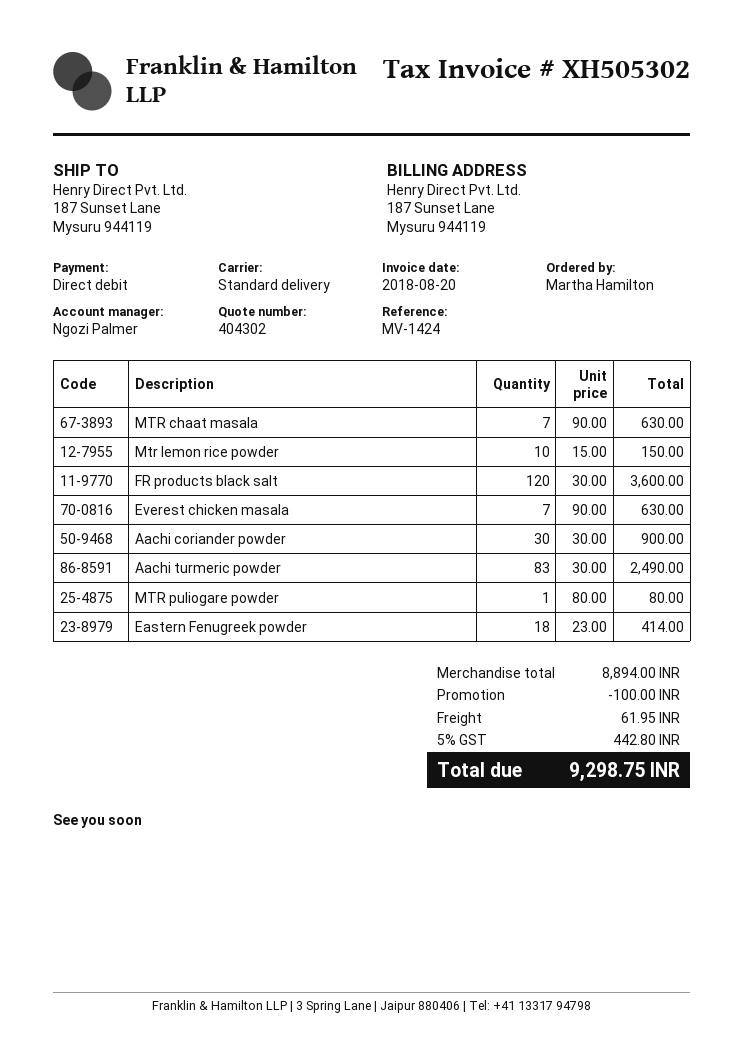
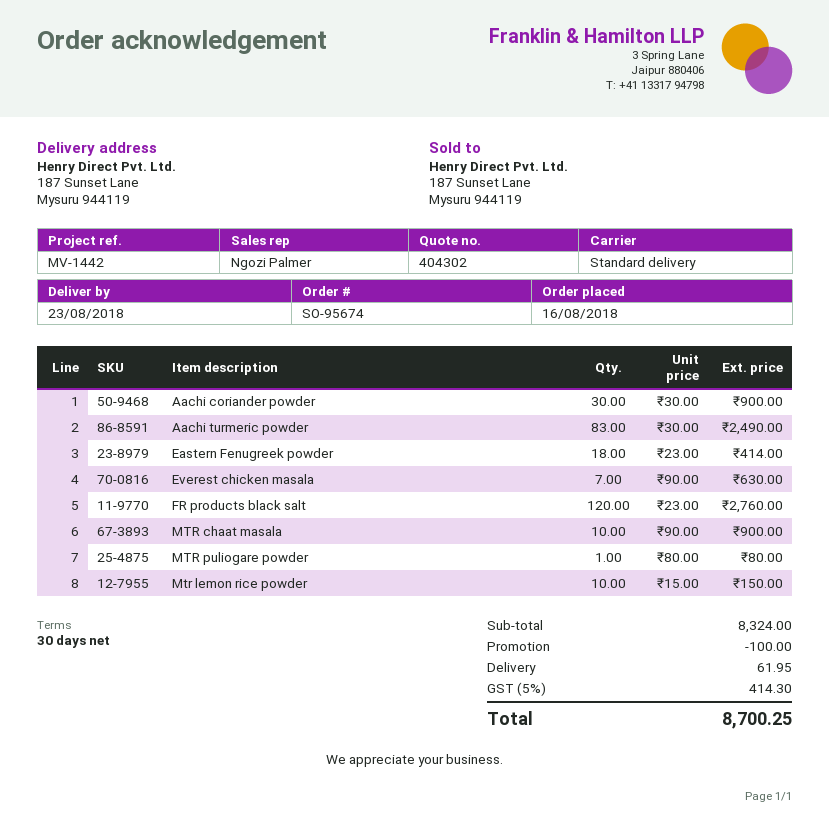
reference: MV-1424 -> MV-1442
MTR chaat masala: 7 x 90.00 = 630.00 -> 10 x 90.00 = 900.00
FR products black salt: 120 x 30.00 = 3600.00 -> 120 x 23.00 = 2760.00
subtotal: 8894.00 -> 8324.00
tax: 5% = 442.80 -> 5% = 414.30
total: 9298.75 -> 8700.25

